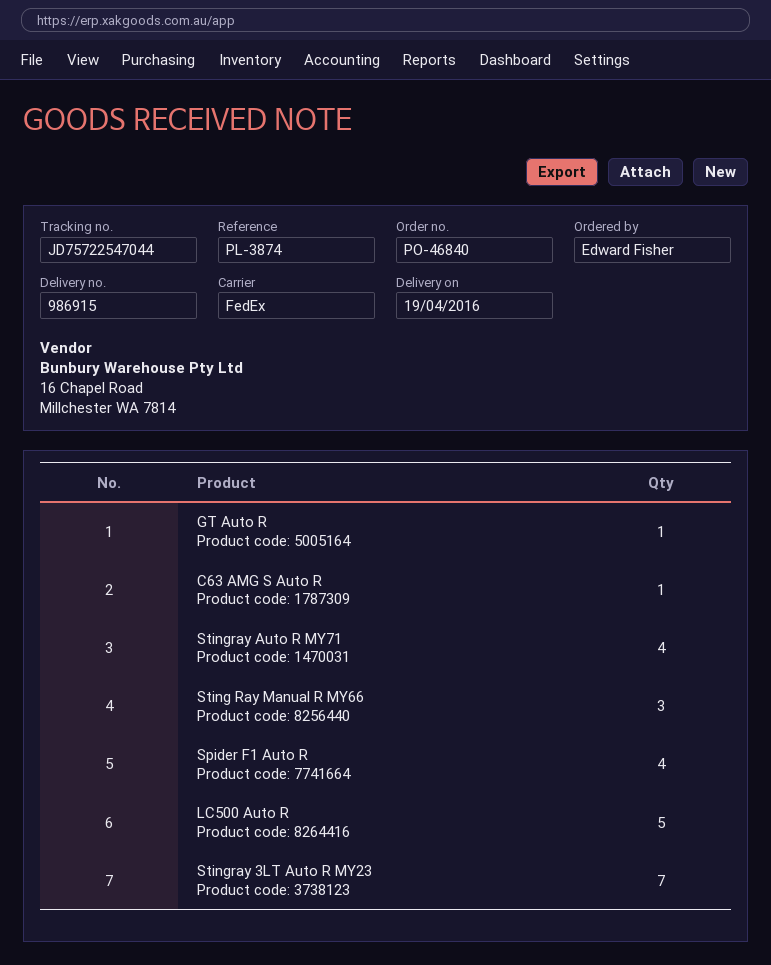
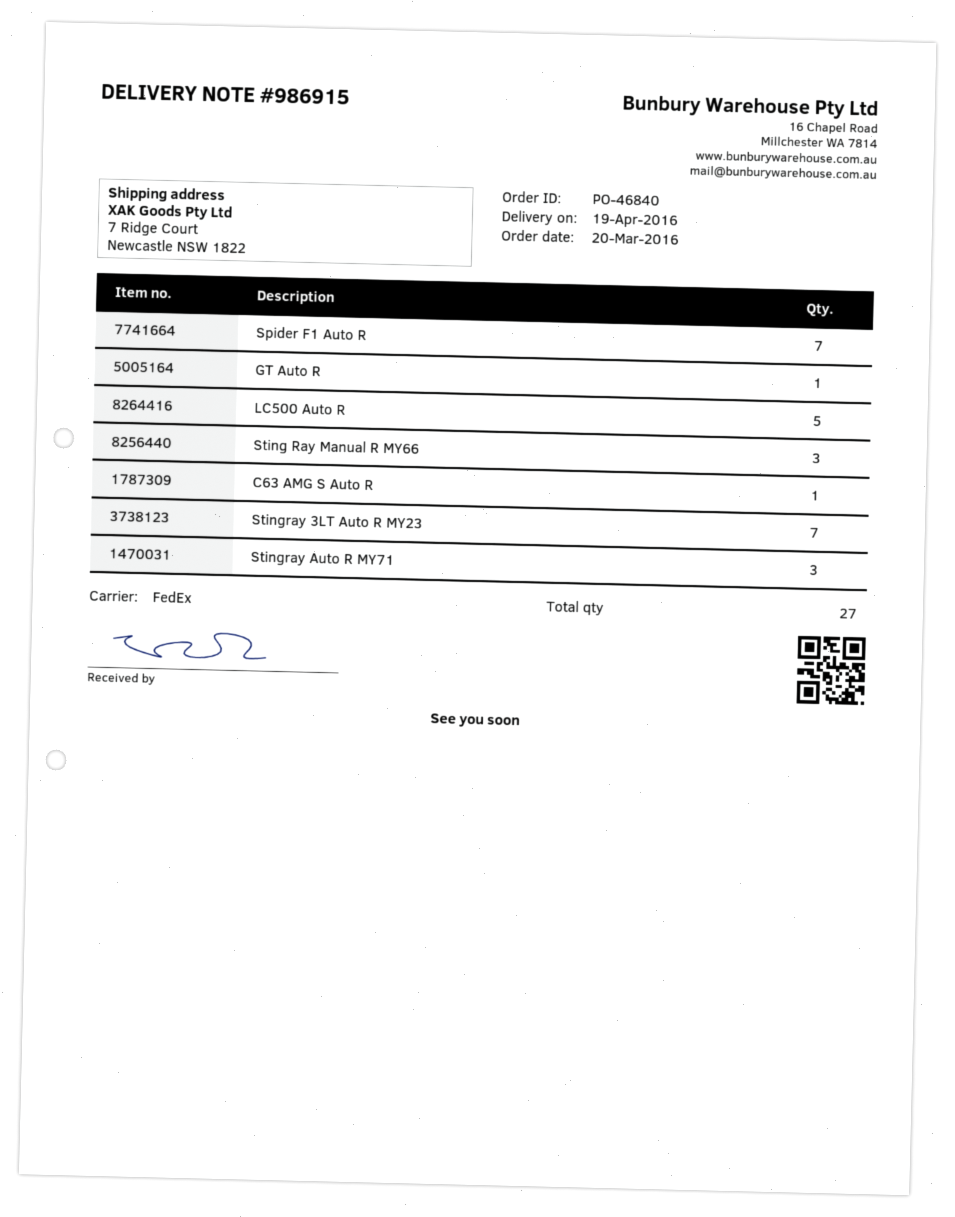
Stingray Auto R MY71: 4 -> 3
Spider F1 Auto R: 4 -> 7

